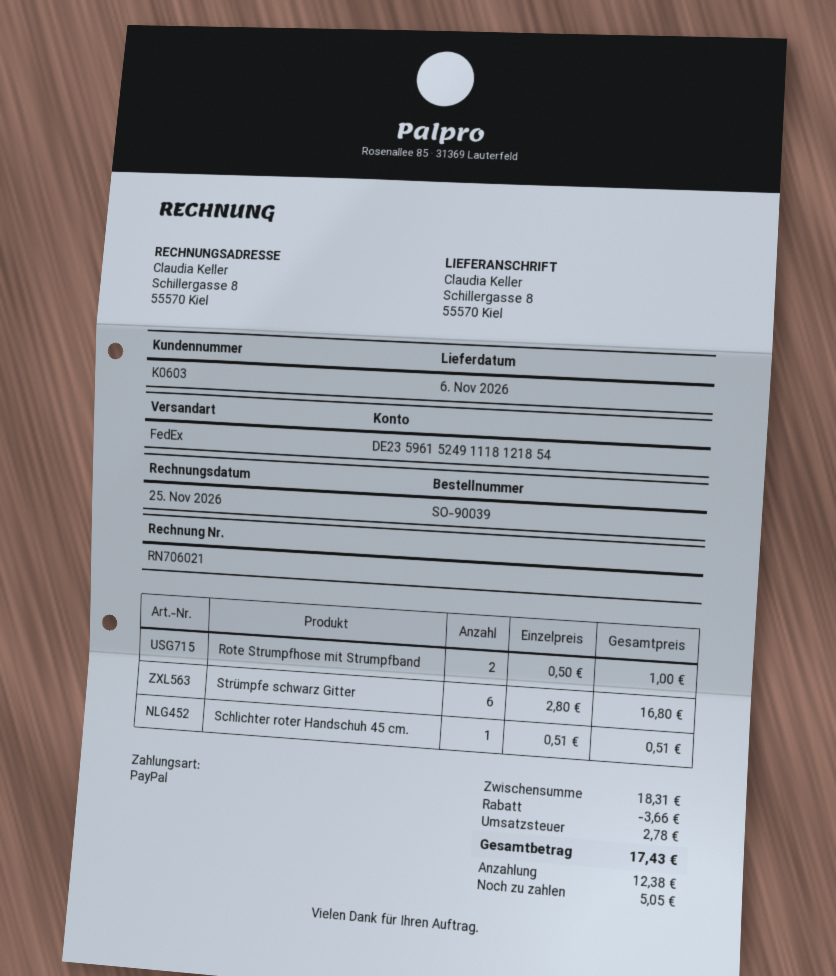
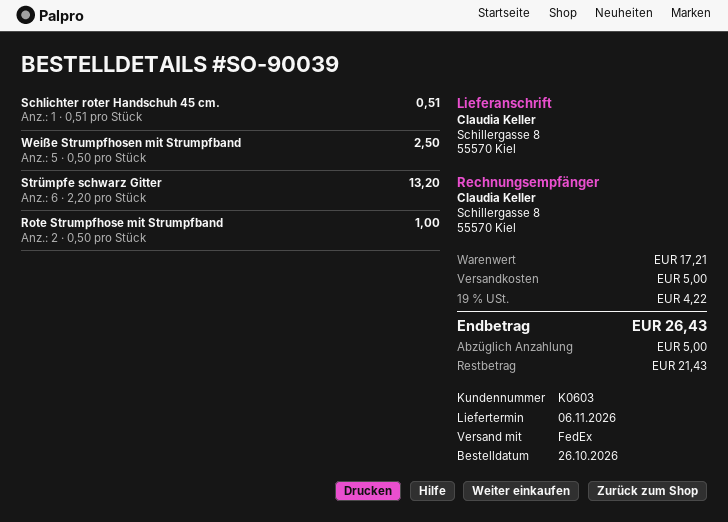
Strümpfe schwarz Gitter: 6 x 2.80 = 16.80 -> 6 x 2.20 = 13.20
Weiße Strumpfhosen mit Strumpfband: none -> 5 x 0.50 = 2.50
subtotal: 18.31 -> 17.21
discount: 3.66 -> none
shipping: none -> 5.00
tax: 2.78 -> 4.22
total: 17.43 -> 26.43
deposit: 12.38 -> 5.00
balance: 5.05 -> 21.43

